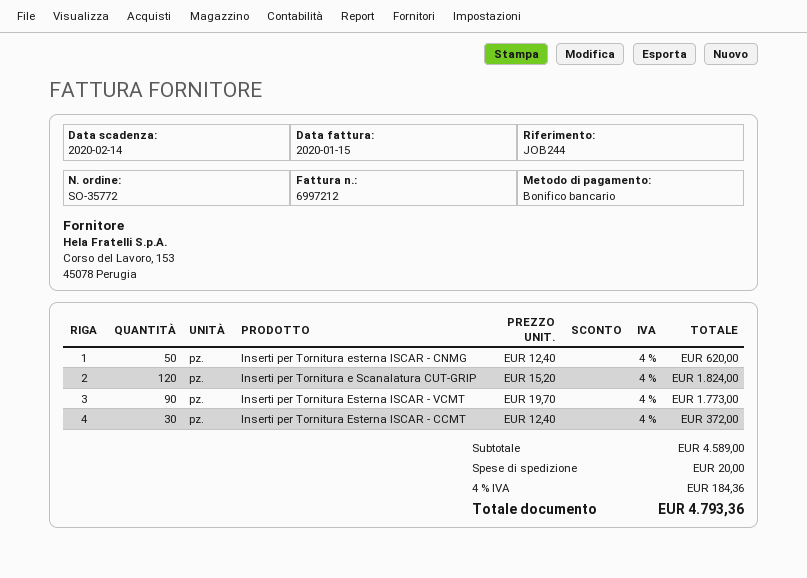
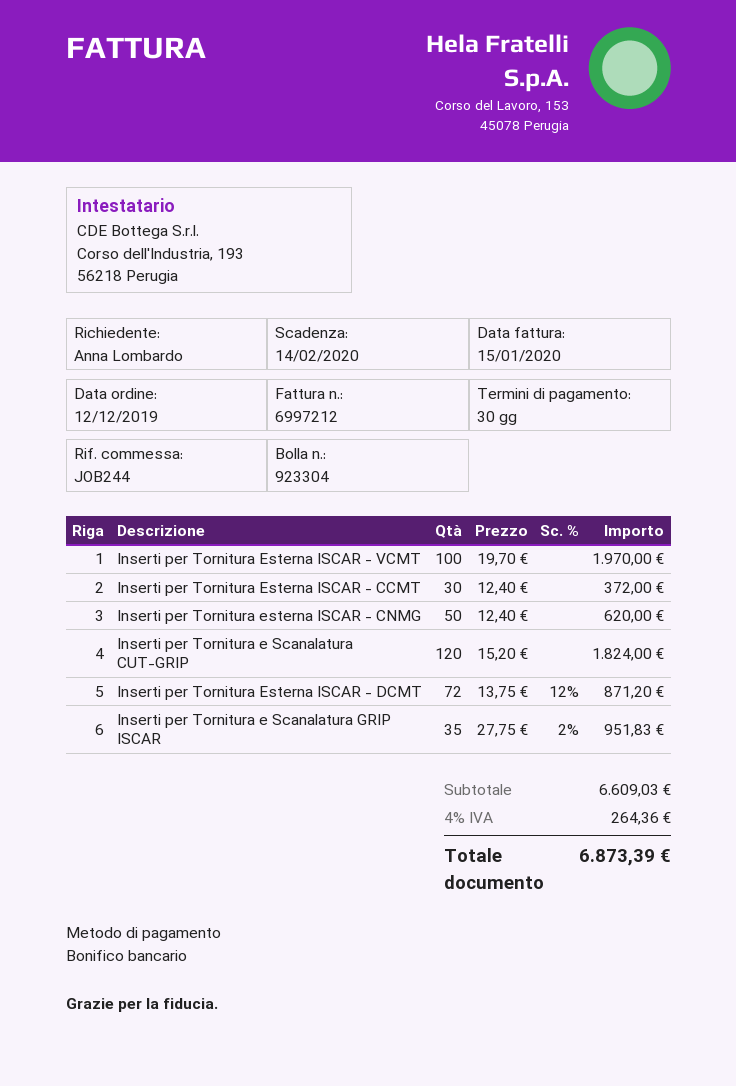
Inserti per Tornitura Esterna ISCAR - VCMT: 90 x 19.70 = 1773.00 -> 100 x 19.70 = 1970.00
Inserti per Tornitura Esterna ISCAR - DCMT: none -> 72 x 13.75 - 12% = 871.20
Inserti per Tornitura e Scanalatura GRIP ISCAR: none -> 35 x 27.75 - 2% = 951.83
subtotal: 4589.00 -> 6609.03
shipping: 20.00 -> none
tax: 4% = 184.36 -> 4% = 264.36
total: 4793.36 -> 6873.39

